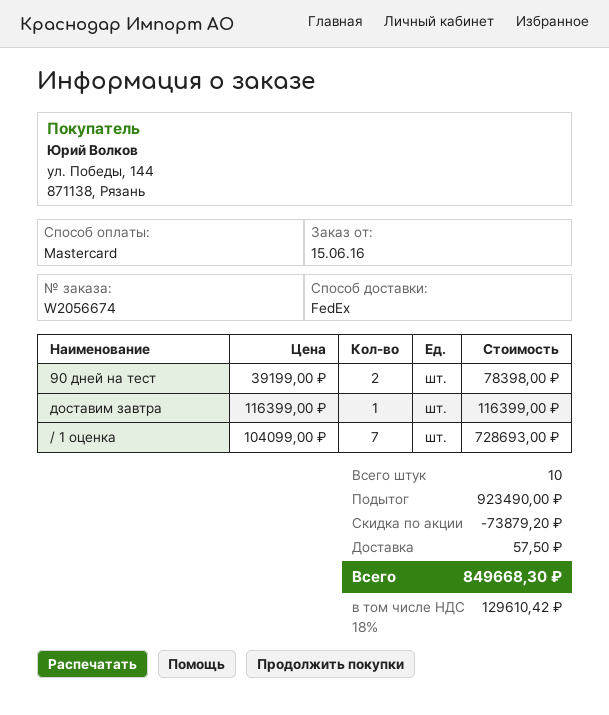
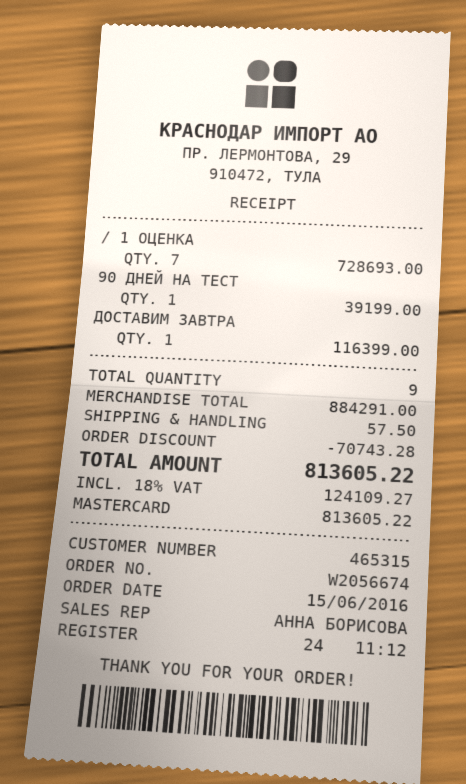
90 дней на тест: 2 for 78398.00 -> 1 for 39199.00
total quantity: 10 -> 9
subtotal: 923490.00 -> 884291.00
discount: 73879.20 -> 70743.28
tax: 18% = 129610.42 -> 18% = 124109.27
total: 849668.30 -> 813605.22

